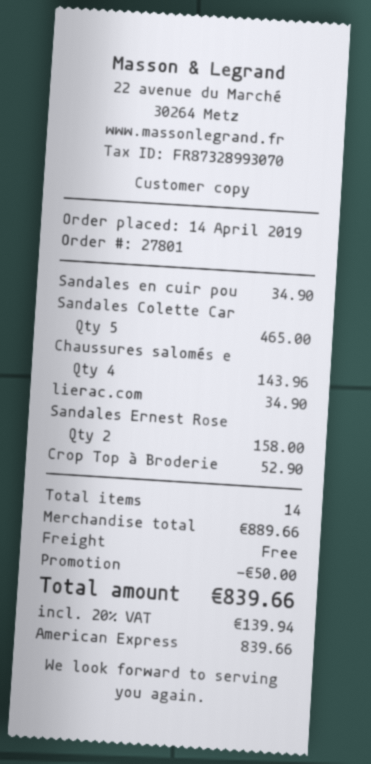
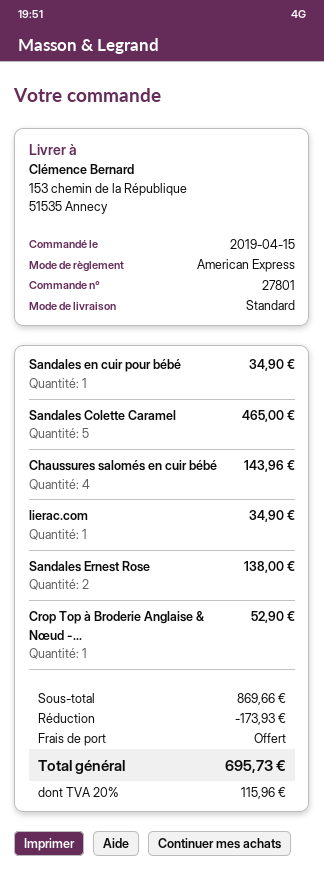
order date: 2019-04-14 -> 2019-04-15
Sandales Ernest Rose: 2 for 158.00 -> 2 for 138.00
subtotal: 889.66 -> 869.66
discount: 50.00 -> 173.93
tax: 20% = 139.94 -> 20% = 115.96
total: 839.66 -> 695.73

